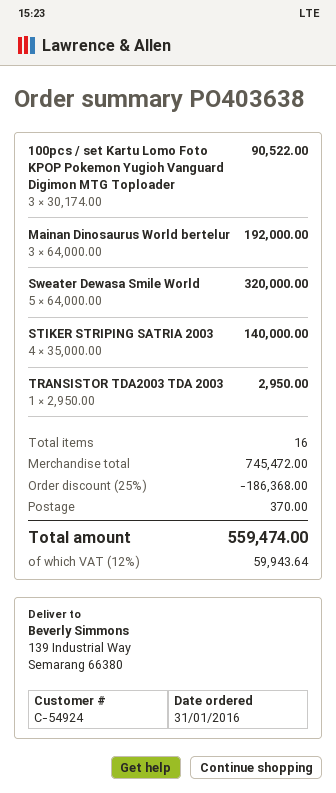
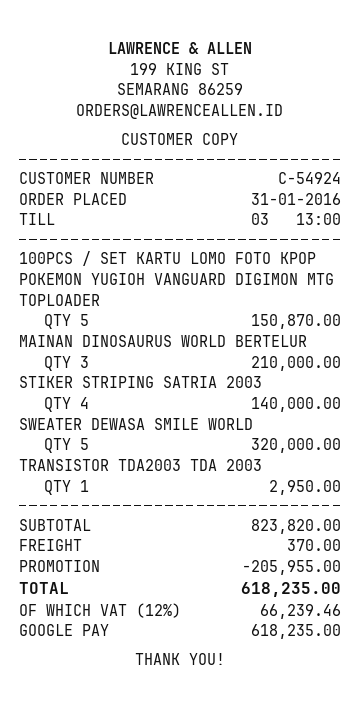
100pcs / set Kartu Lomo Foto KPOP Pokemon Yugioh Vanguard Digimon MTG Toploader: 3 for 90522.00 -> 5 for 150870.00
Mainan Dinosaurus World bertelur: 3 for 192000.00 -> 3 for 210000.00
subtotal: 745472.00 -> 823820.00
discount: 186368.00 -> 205955.00
tax: 12% = 59943.64 -> 12% = 66239.46
total: 559474.00 -> 618235.00

